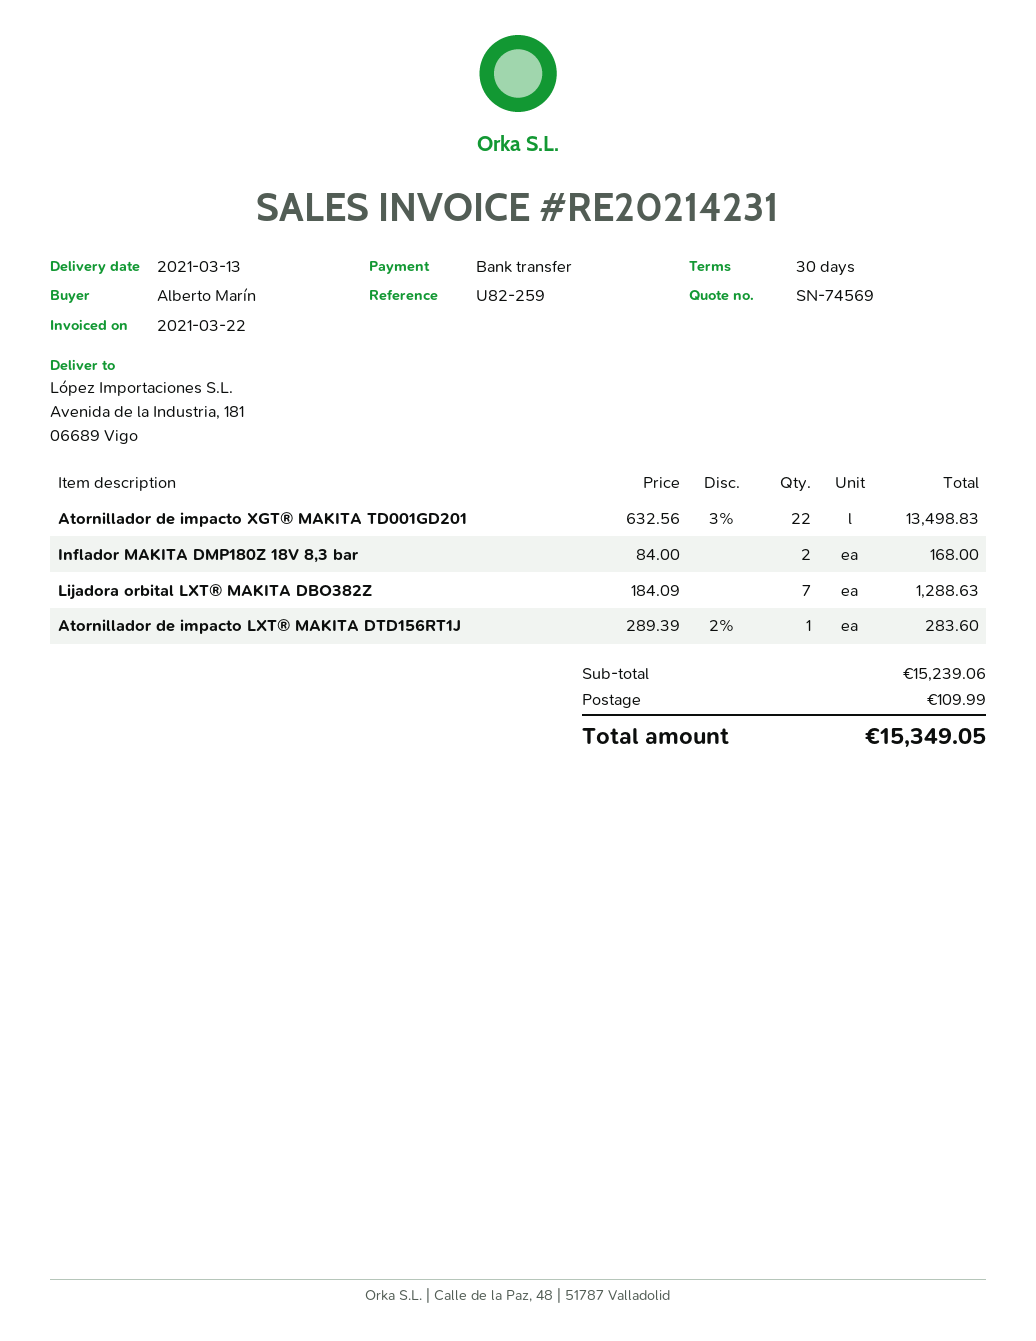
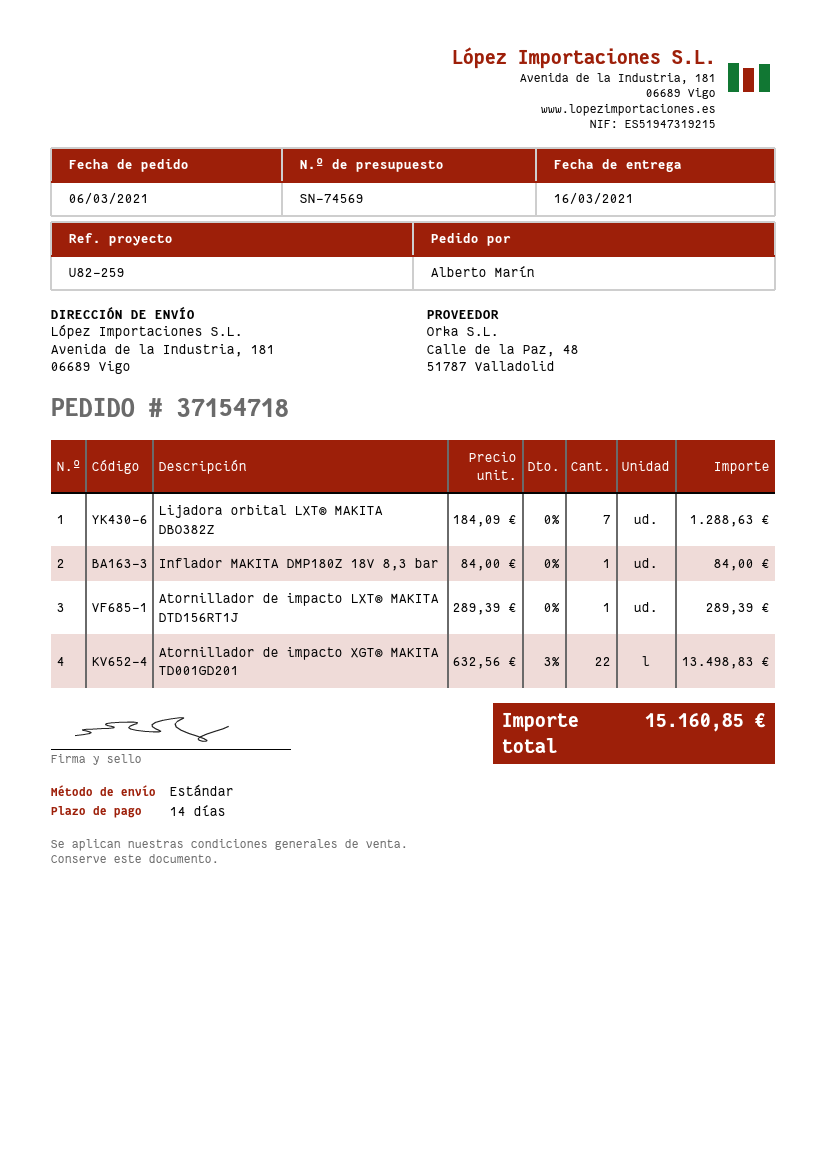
delivery date: 2021-03-13 -> 2021-03-16
payment terms: 30 days -> 14 days
Inflador MAKITA DMP180Z 18V 8,3 bar: 2 x 84.00 = 168.00 -> 1 x 84.00 = 84.00
Atornillador de impacto LXT® MAKITA DTD156RT1J: 1 x 289.39 - 2% = 283.60 -> 1 x 289.39 = 289.39
shipping: 109.99 -> none
total: 15349.05 -> 15160.85

